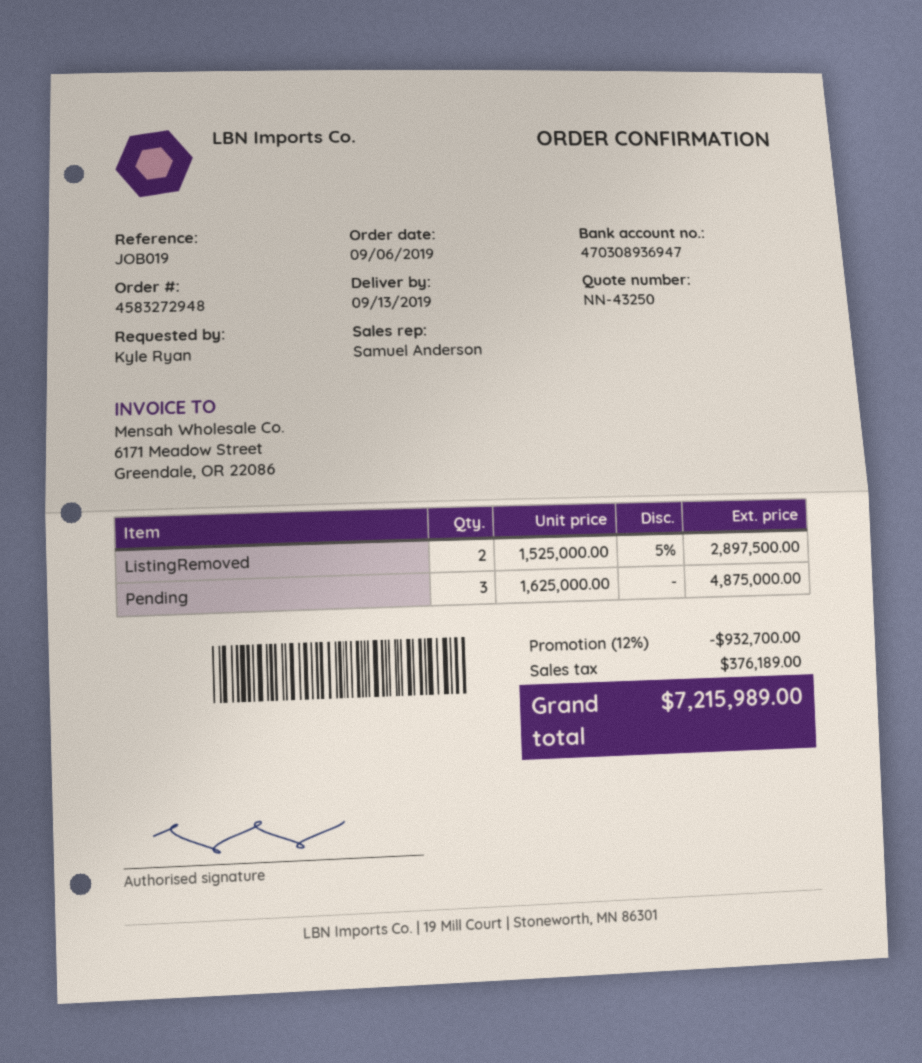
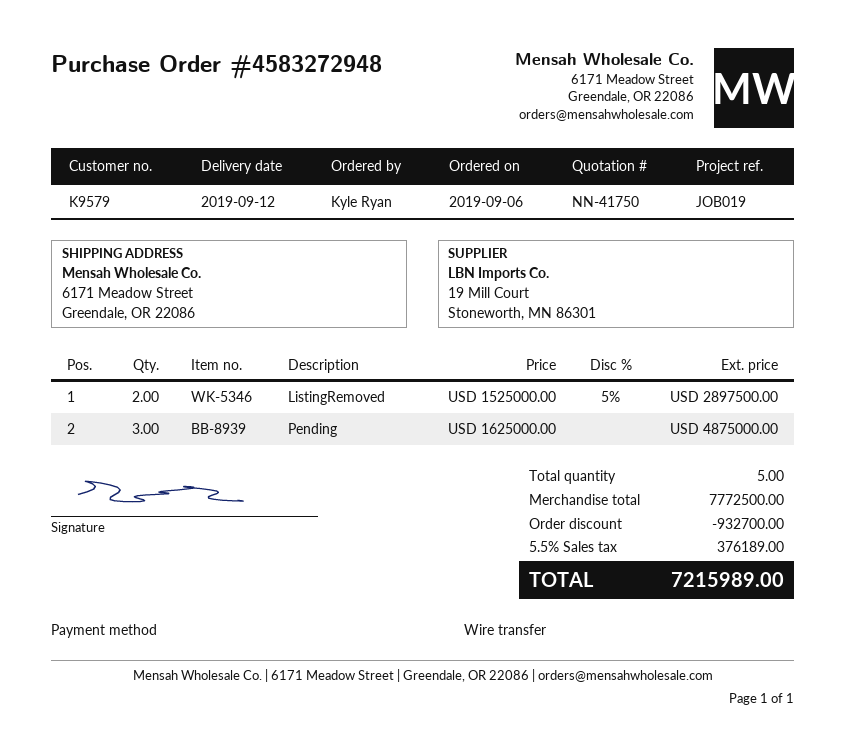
quote number: NN-43250 -> NN-41750
delivery date: 2019-09-13 -> 2019-09-12

